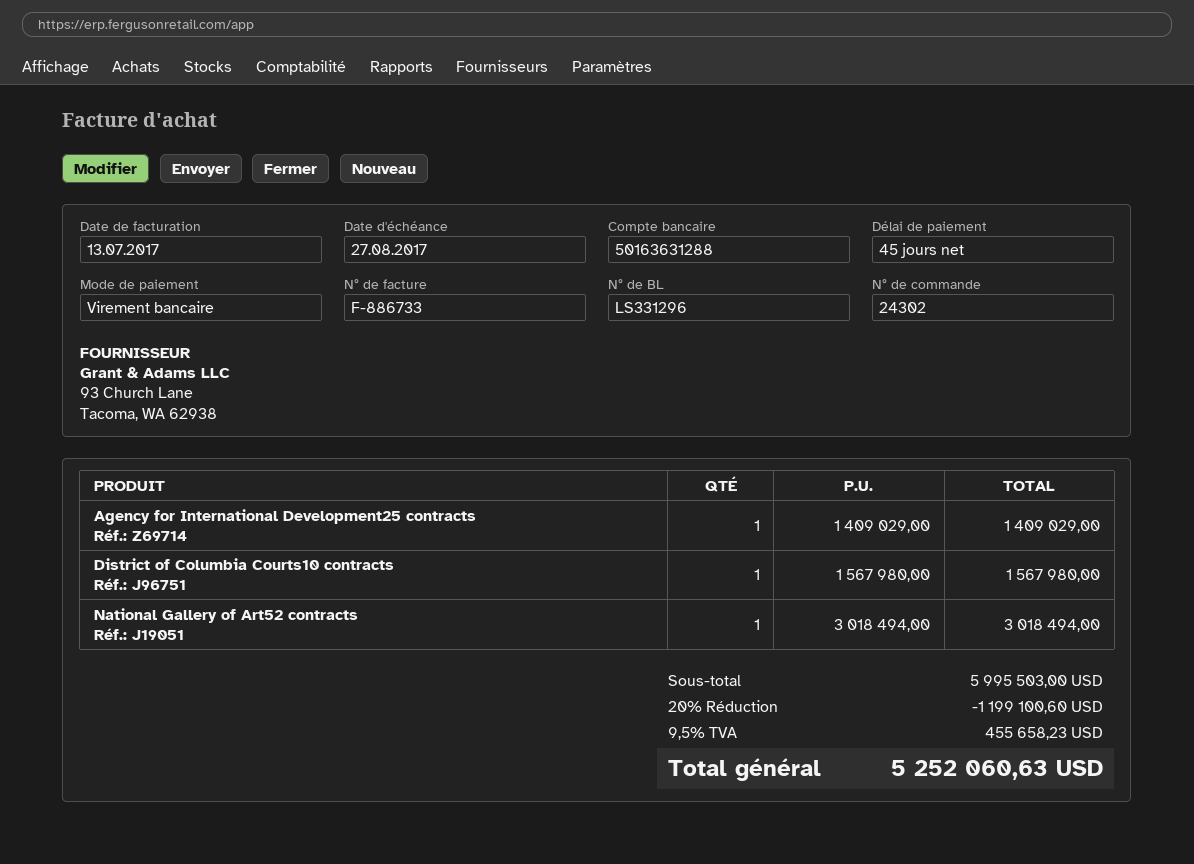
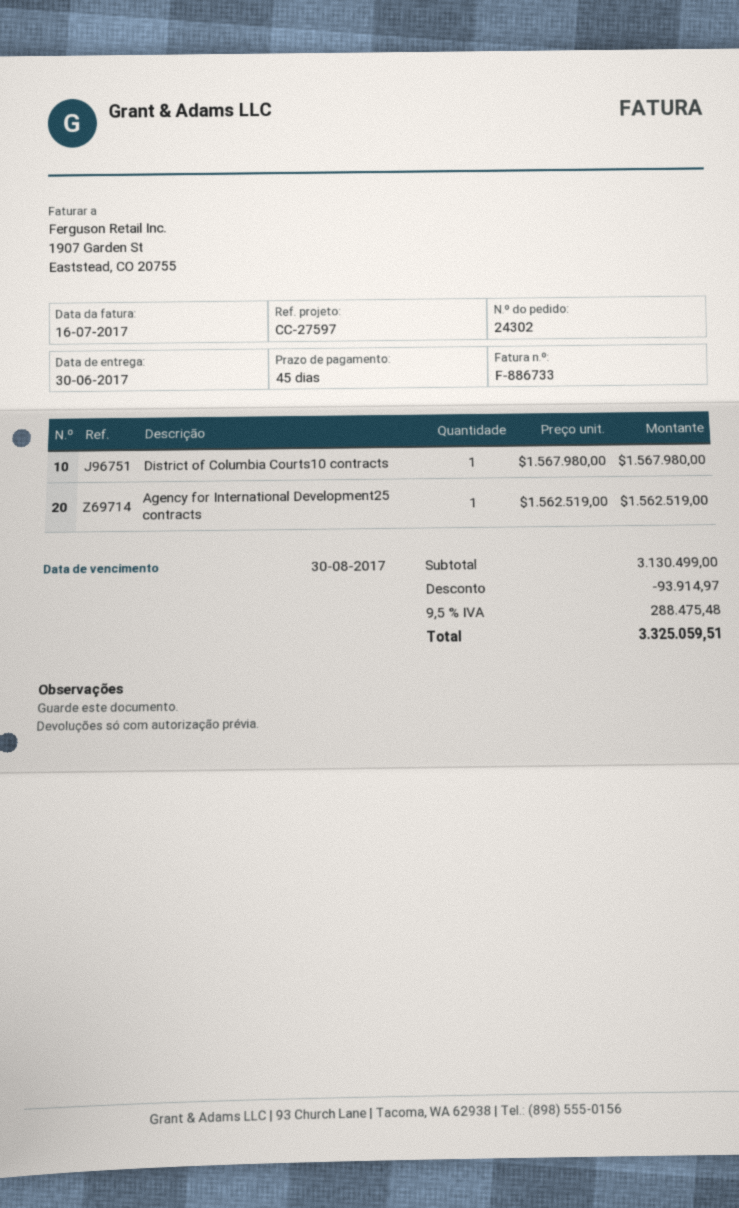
invoice date: 2017-07-13 -> 2017-07-16
due date: 2017-08-27 -> 2017-08-30
Agency for International Development25 contracts: 1 x 1409029.00 = 1409029.00 -> 1 x 1562519.00 = 1562519.00
National Gallery of Art52 contracts: 1 x 3018494.00 = 3018494.00 -> none
subtotal: 5995503.00 -> 3130499.00
discount: 1199100.60 -> 93914.97
tax: 9.5% = 455658.23 -> 9.5% = 288475.48
total: 5252060.63 -> 3325059.51

